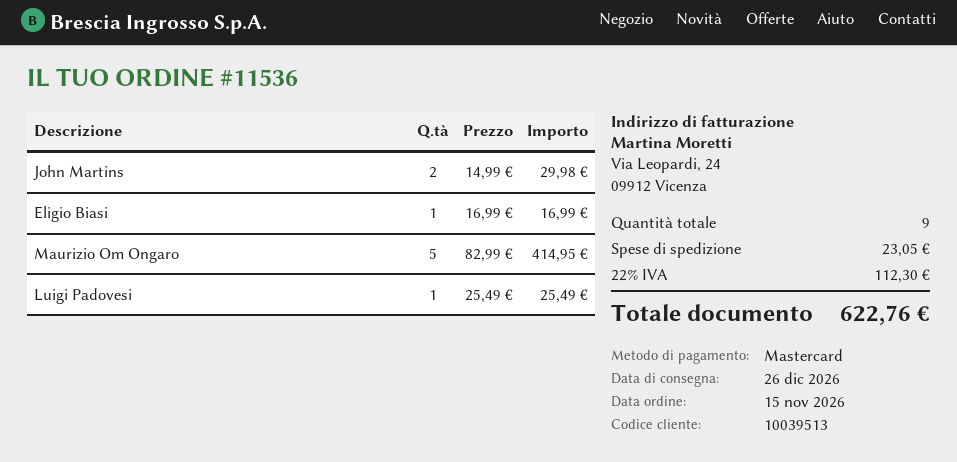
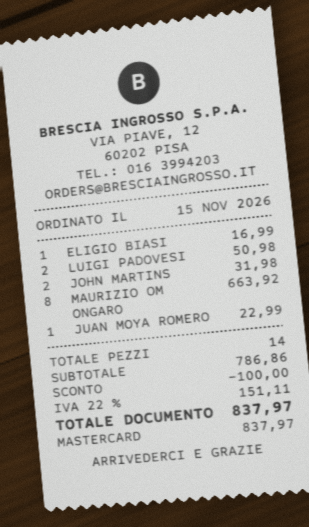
John Martins: 2 for 29.98 -> 2 for 31.98
Maurizio Om Ongaro: 5 for 414.95 -> 8 for 663.92
Luigi Padovesi: 1 for 25.49 -> 2 for 50.98
JUAN MOYA ROMERO: none -> 1 for 22.99
total quantity: 9 -> 14
discount: none -> 100.00
shipping: 23.05 -> none
tax: 22% = 112.30 -> 22% = 151.11
total: 622.76 -> 837.97

